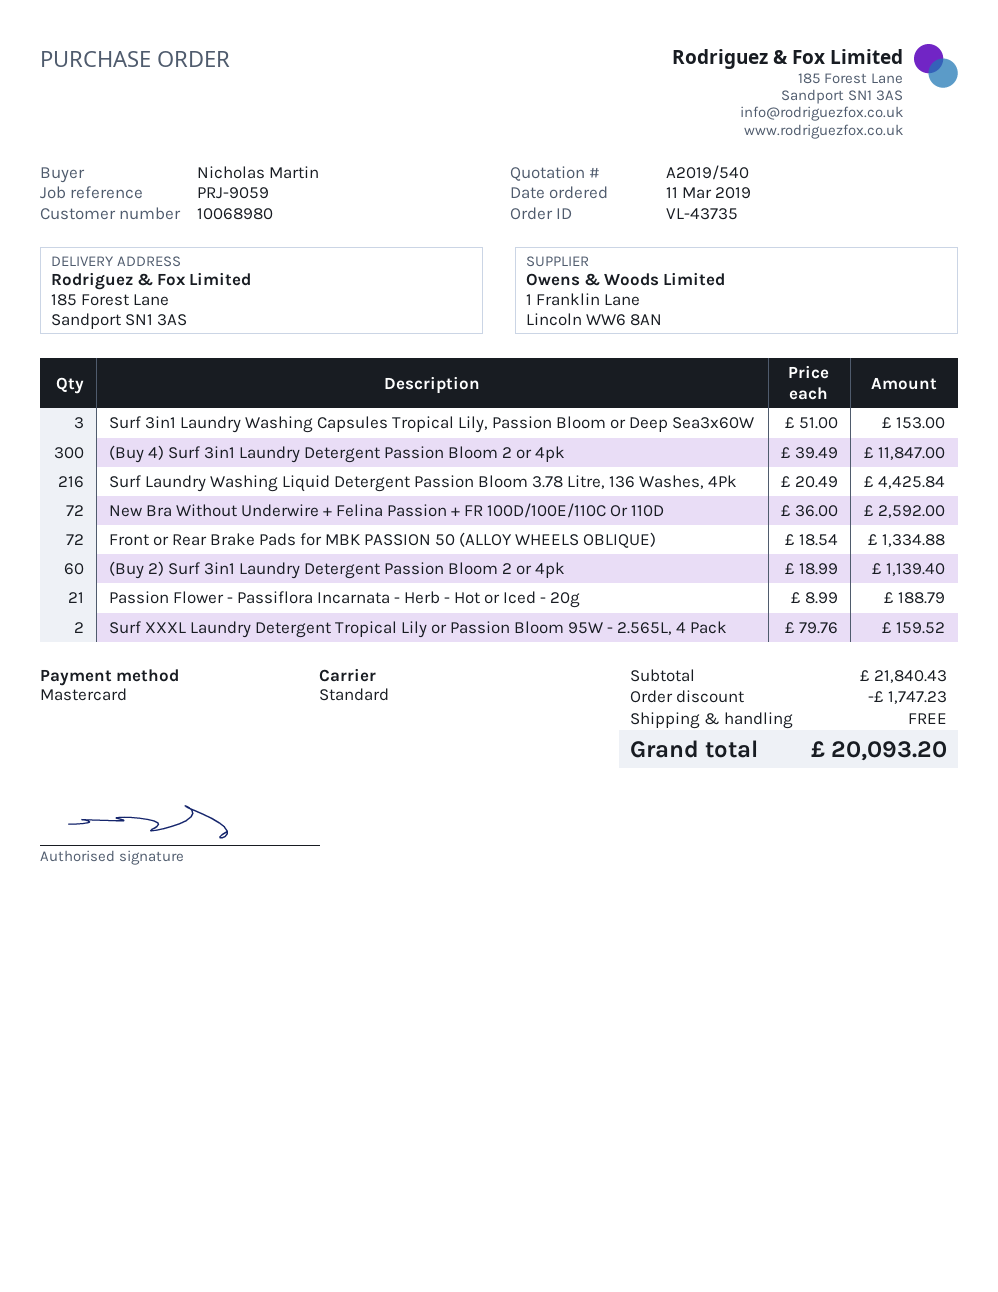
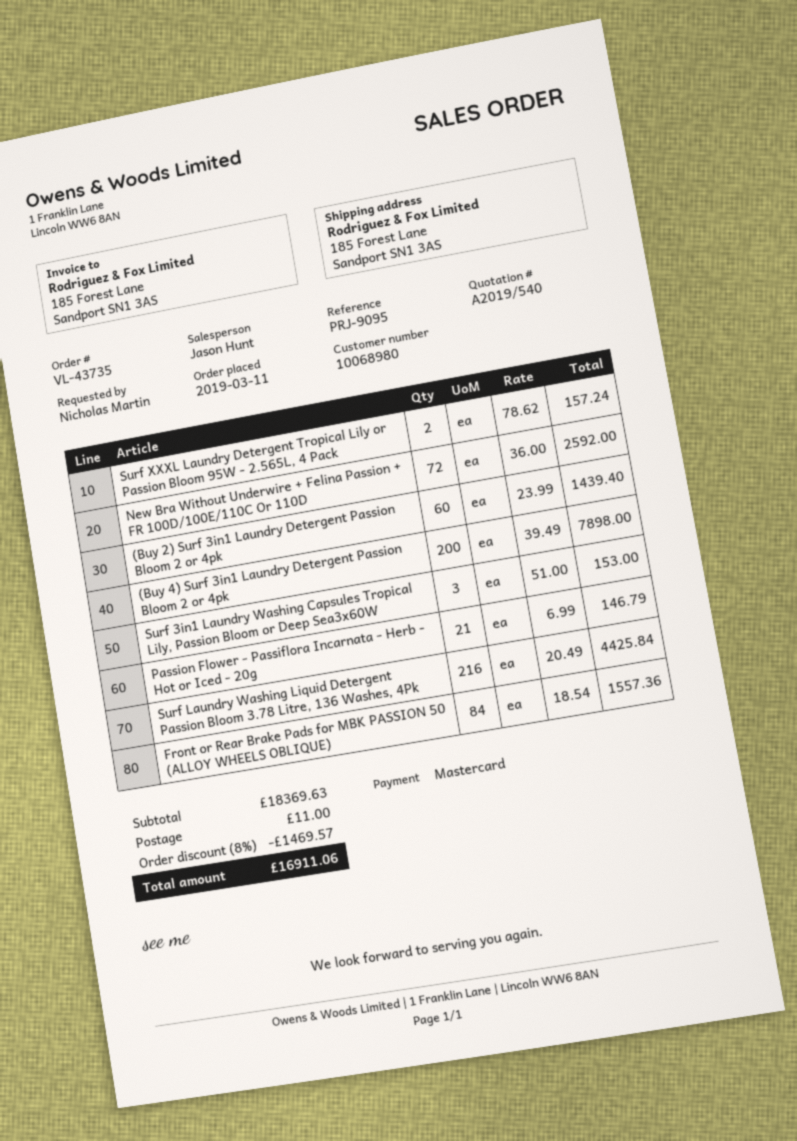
reference: PRJ-9059 -> PRJ-9095
(Buy 4) Surf 3in1 Laundry Detergent Passion Bloom 2 or 4pk: 300 x 39.49 = 11847.00 -> 200 x 39.49 = 7898.00
Front or Rear Brake Pads for MBK PASSION 50 (ALLOY WHEELS OBLIQUE): 72 x 18.54 = 1334.88 -> 84 x 18.54 = 1557.36
(Buy 2) Surf 3in1 Laundry Detergent Passion Bloom 2 or 4pk: 60 x 18.99 = 1139.40 -> 60 x 23.99 = 1439.40
Passion Flower - Passiflora Incarnata - Herb - Hot or Iced - 20g: 21 x 8.99 = 188.79 -> 21 x 6.99 = 146.79
Surf XXXL Laundry Detergent Tropical Lily or Passion Bloom 95W - 2.565L, 4 Pack: 2 x 79.76 = 159.52 -> 2 x 78.62 = 157.24
subtotal: 21840.43 -> 18369.63
discount: 1747.23 -> 1469.57
shipping: 0.00 -> 11.00
total: 20093.20 -> 16911.06

